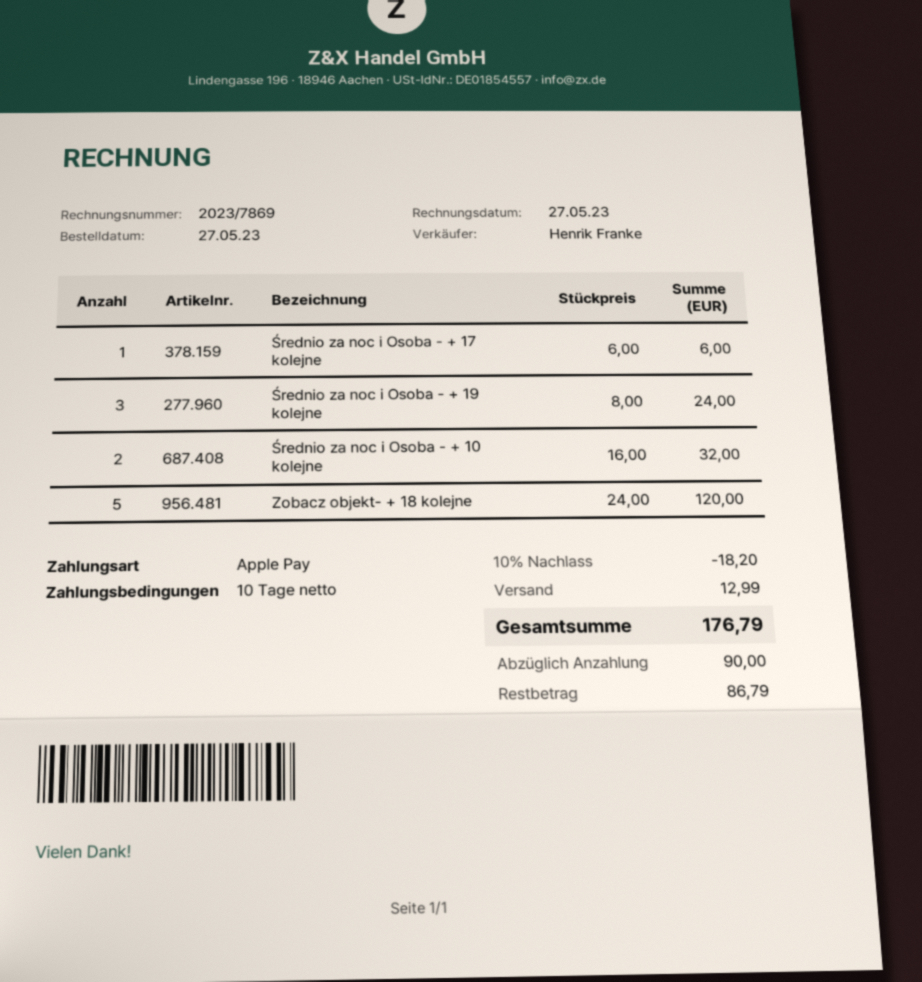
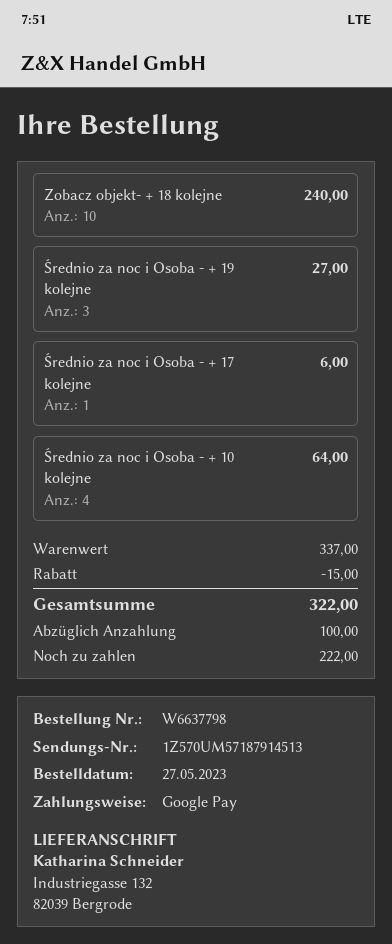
payment method: Apple Pay -> Google Pay
Średnio za noc i Osoba - + 19 kolejne: 3 for 24.00 -> 3 for 27.00
Średnio za noc i Osoba - + 10 kolejne: 2 for 32.00 -> 4 for 64.00
Zobacz objekt- + 18 kolejne: 5 for 120.00 -> 10 for 240.00
discount: 18.20 -> 15.00
shipping: 12.99 -> none
total: 176.79 -> 322.00
deposit: 90.00 -> 100.00
balance: 86.79 -> 222.00

